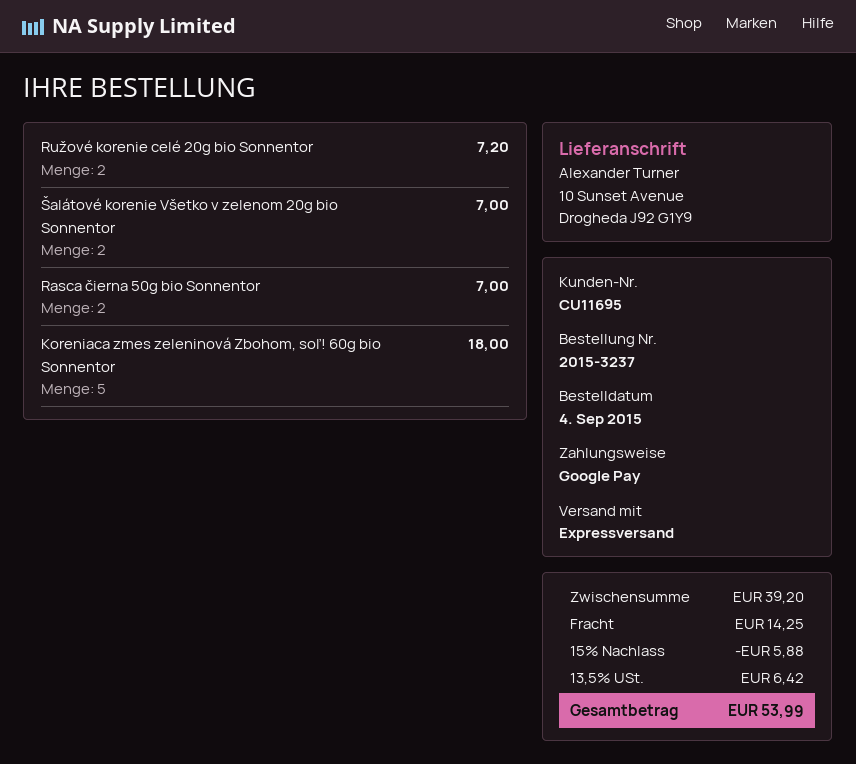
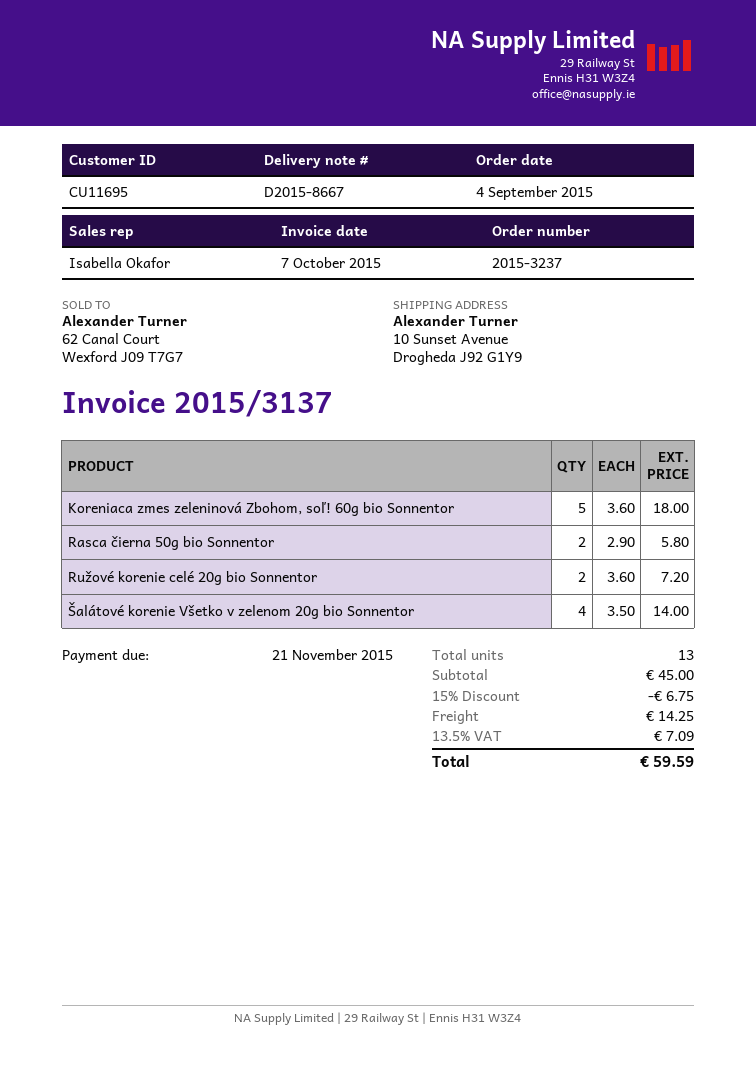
Šalátové korenie Všetko v zelenom 20g bio Sonnentor: 2 for 7.00 -> 4 for 14.00
Rasca čierna 50g bio Sonnentor: 2 for 7.00 -> 2 for 5.80
subtotal: 39.20 -> 45.00
discount: 15% = 5.88 -> 15% = 6.75
tax: 13.5% = 6.42 -> 13.5% = 7.09
total: 53.99 -> 59.59

